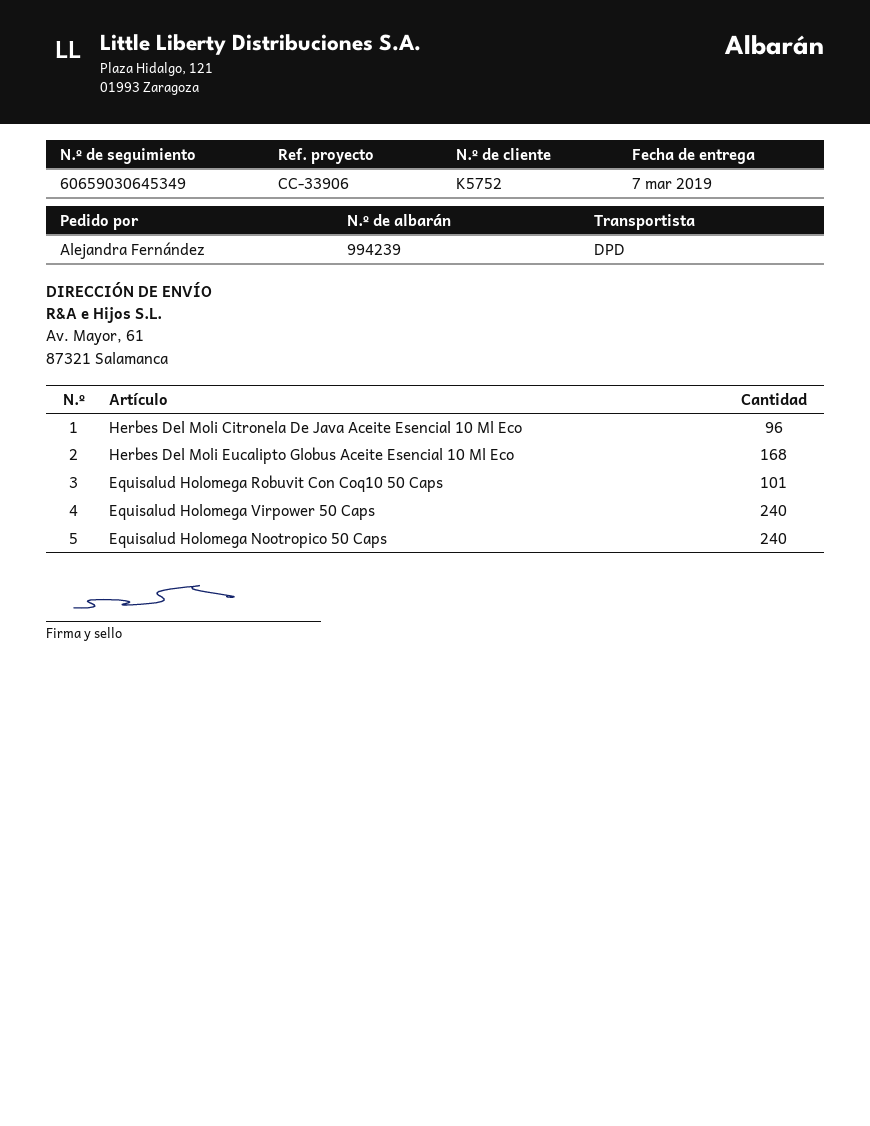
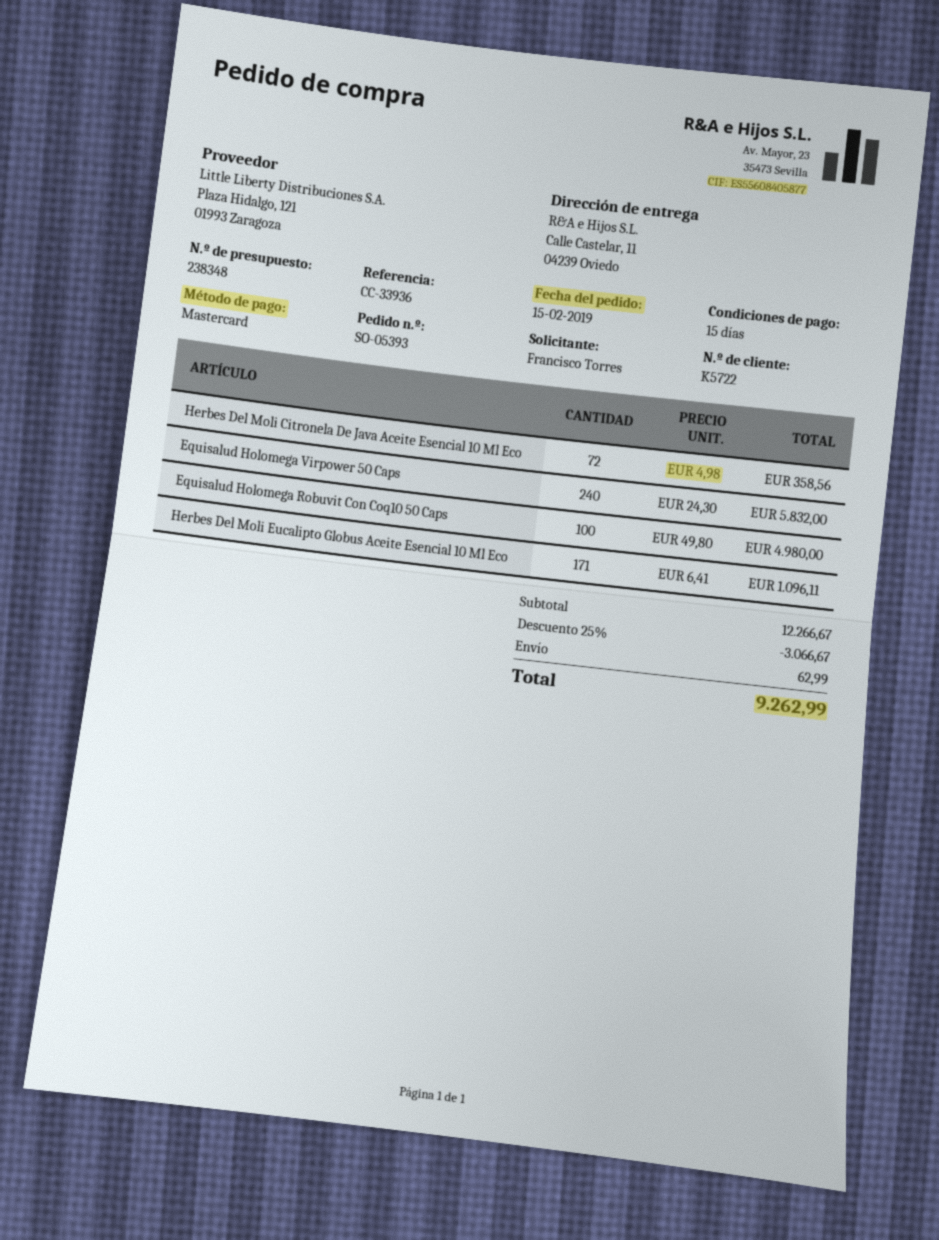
customer number: K5752 -> K5722
reference: CC-33906 -> CC-33936
ordered by: Alejandra Fernández -> Francisco Torres
ship to: Av. Mayor, 61, 87321 Salamanca -> Calle Castelar, 11, 04239 Oviedo
Herbes Del Moli Citronela De Java Aceite Esencial 10 Ml Eco: 96 -> 72
Herbes Del Moli Eucalipto Globus Aceite Esencial 10 Ml Eco: 168 -> 171
Equisalud Holomega Robuvit Con Coq10 50 Caps: 101 -> 100
Equisalud Holomega Nootropico 50 Caps: 240 -> none

